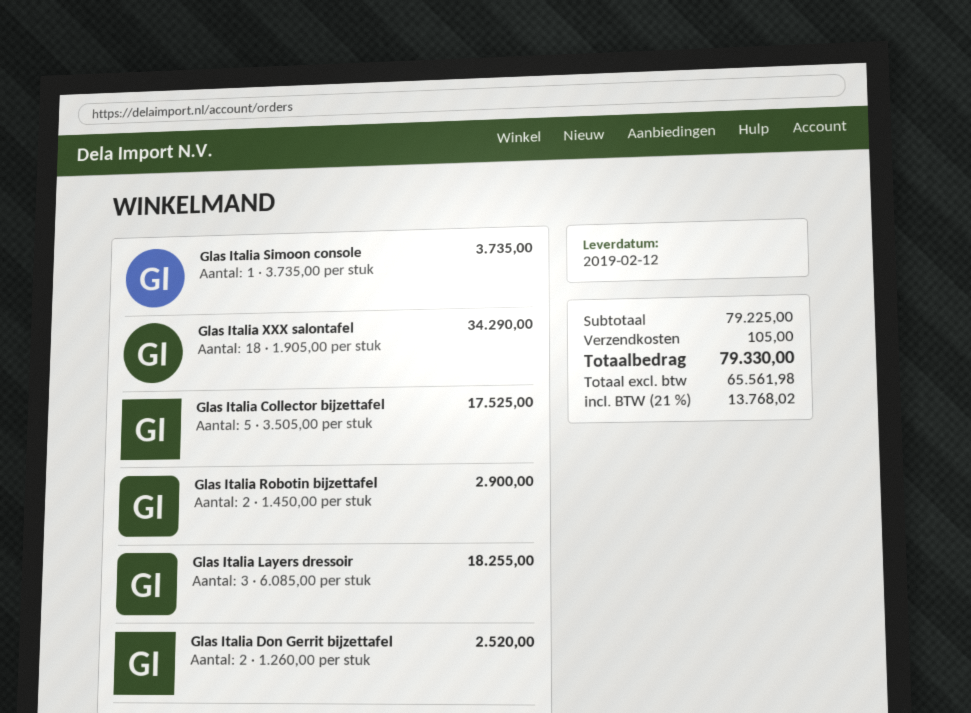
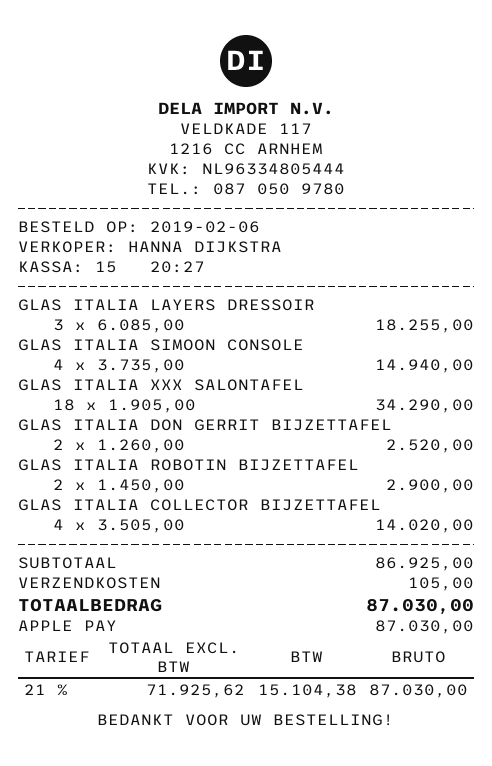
Glas Italia Simoon console: 1 x 3735.00 = 3735.00 -> 4 x 3735.00 = 14940.00
Glas Italia Collector bijzettafel: 5 x 3505.00 = 17525.00 -> 4 x 3505.00 = 14020.00
subtotal: 79225.00 -> 86925.00
net: 65561.98 -> 71925.62
tax: 21% = 13768.02 -> 21% = 15104.38
total: 79330.00 -> 87030.00

